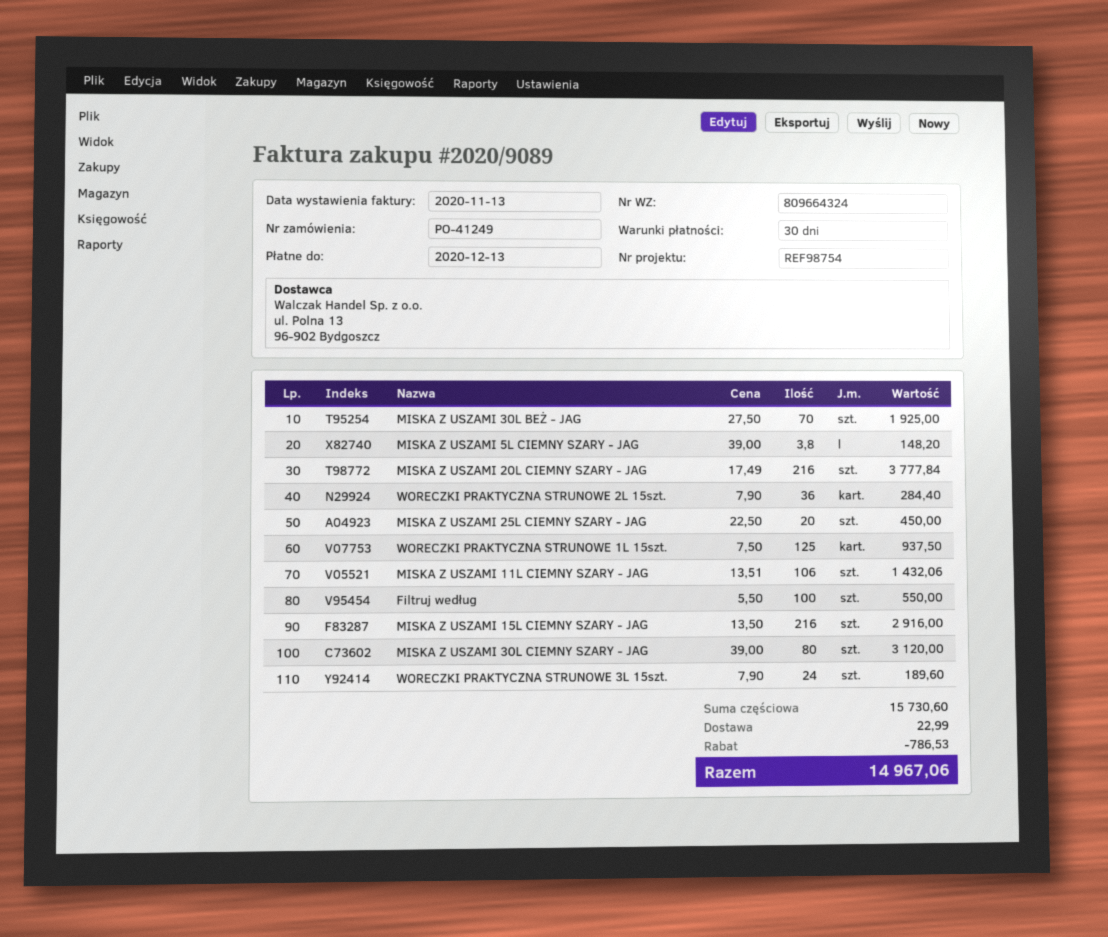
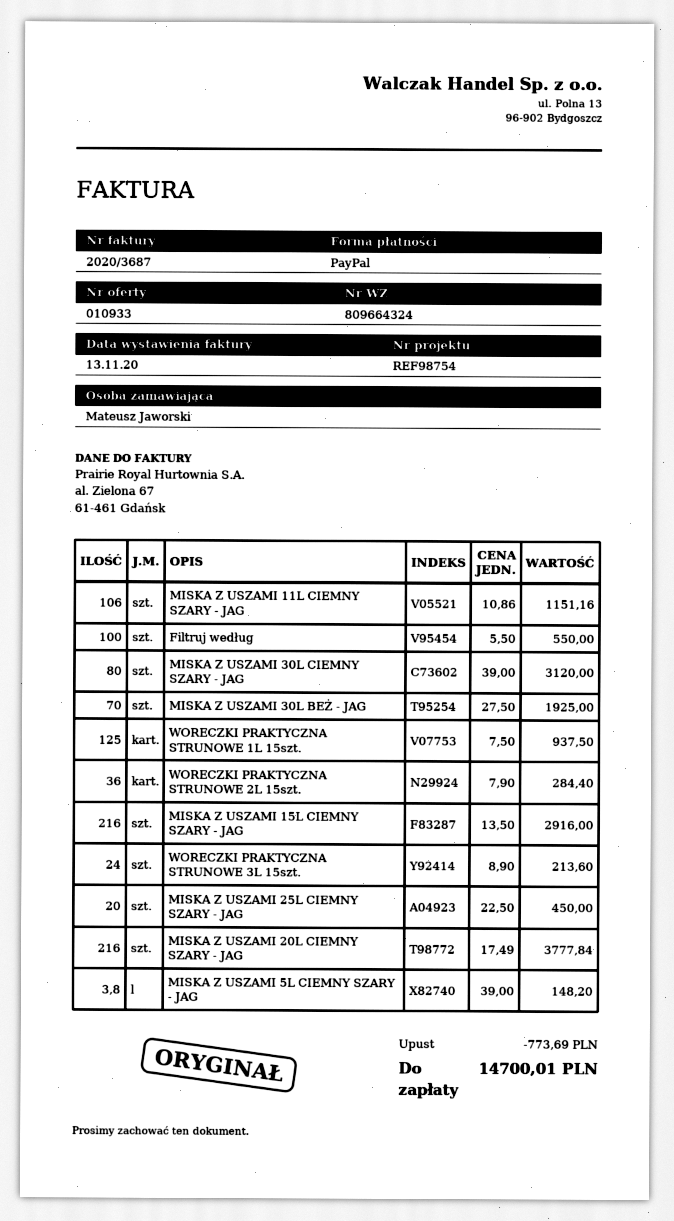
invoice number: 2020/9089 -> 2020/3687
MISKA Z USZAMI 11L CIEMNY SZARY - JAG: 106 x 13.51 = 1432.06 -> 106 x 10.86 = 1151.16
WORECZKI PRAKTYCZNA STRUNOWE 3L 15szt.: 24 x 7.90 = 189.60 -> 24 x 8.90 = 213.60
discount: 786.53 -> 773.69
shipping: 22.99 -> none
total: 14967.06 -> 14700.01

